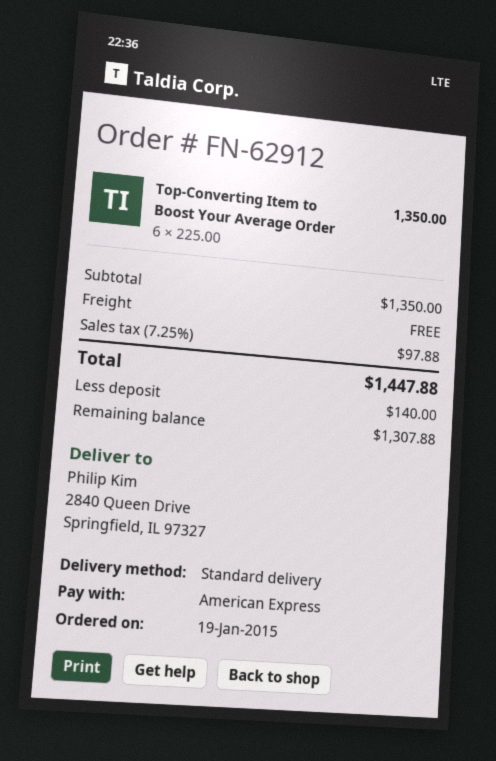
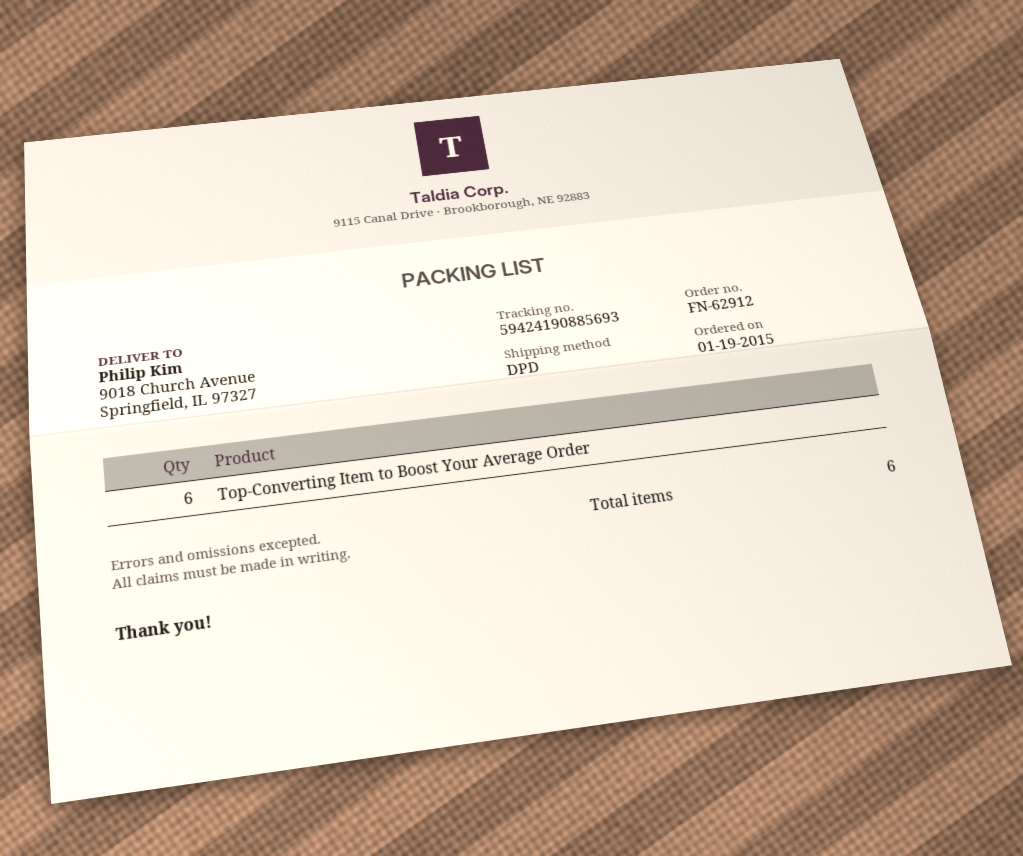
shipping method: standard -> DPD
ship to: 2840 Queen Drive, Springfield, IL 97327 -> 9018 Church Avenue, Springfield, IL 97327

